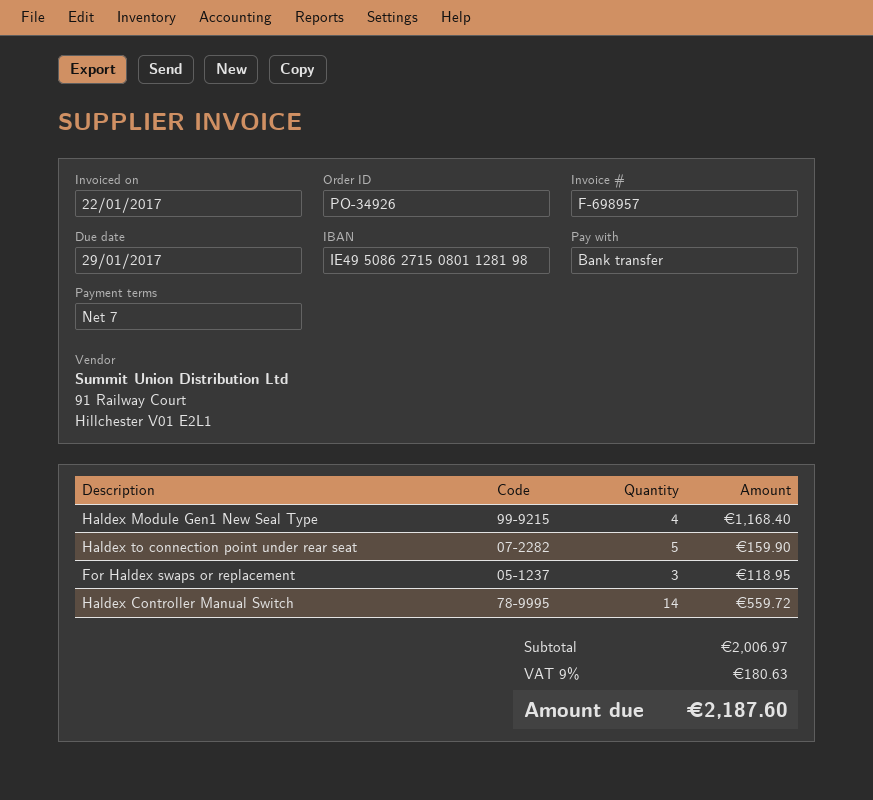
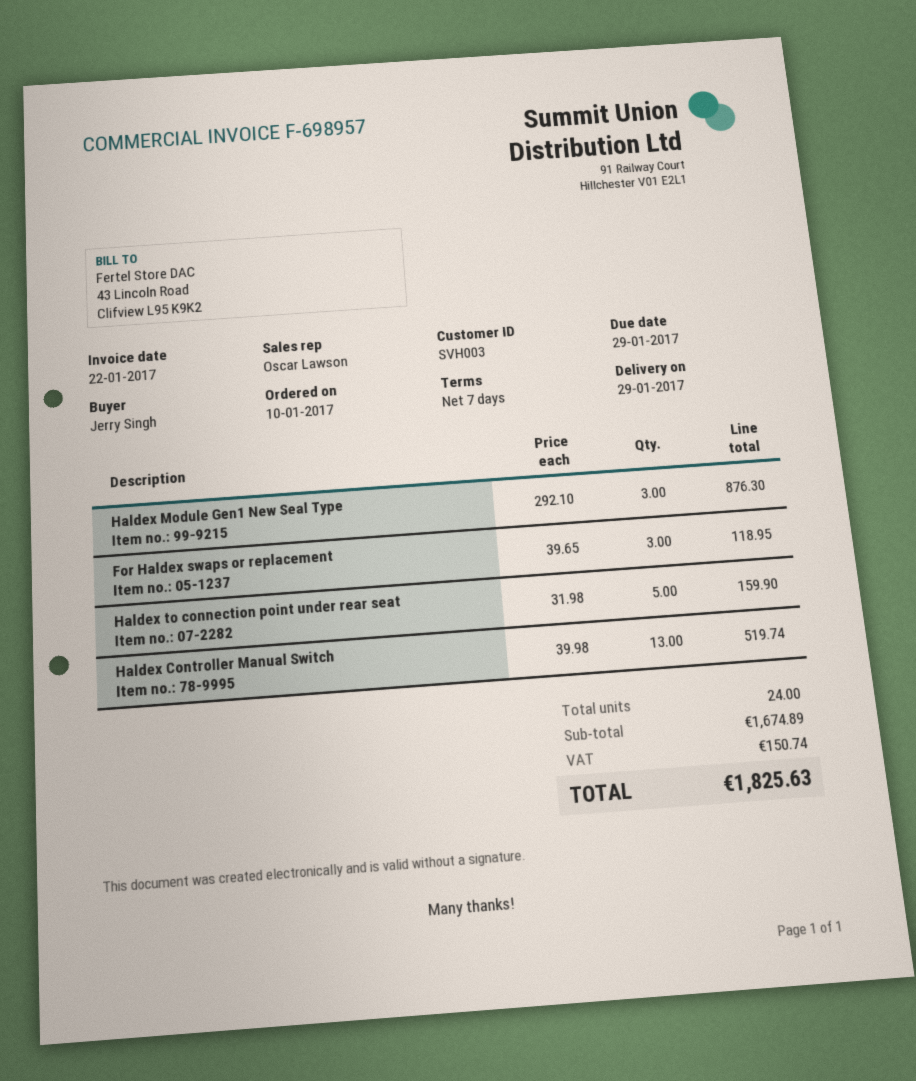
Haldex Module Gen1 New Seal Type: 4 for 1168.40 -> 3 for 876.30
Haldex Controller Manual Switch: 14 for 559.72 -> 13 for 519.74
subtotal: 2006.97 -> 1674.89
tax: 180.63 -> 150.74
total: 2187.60 -> 1825.63

